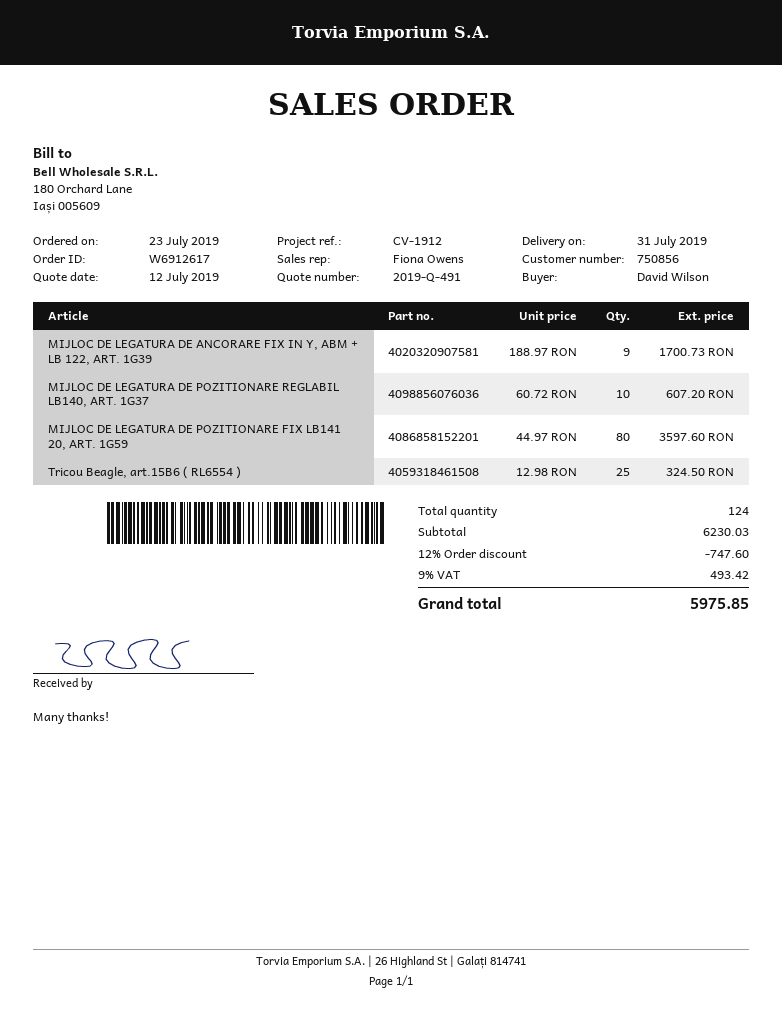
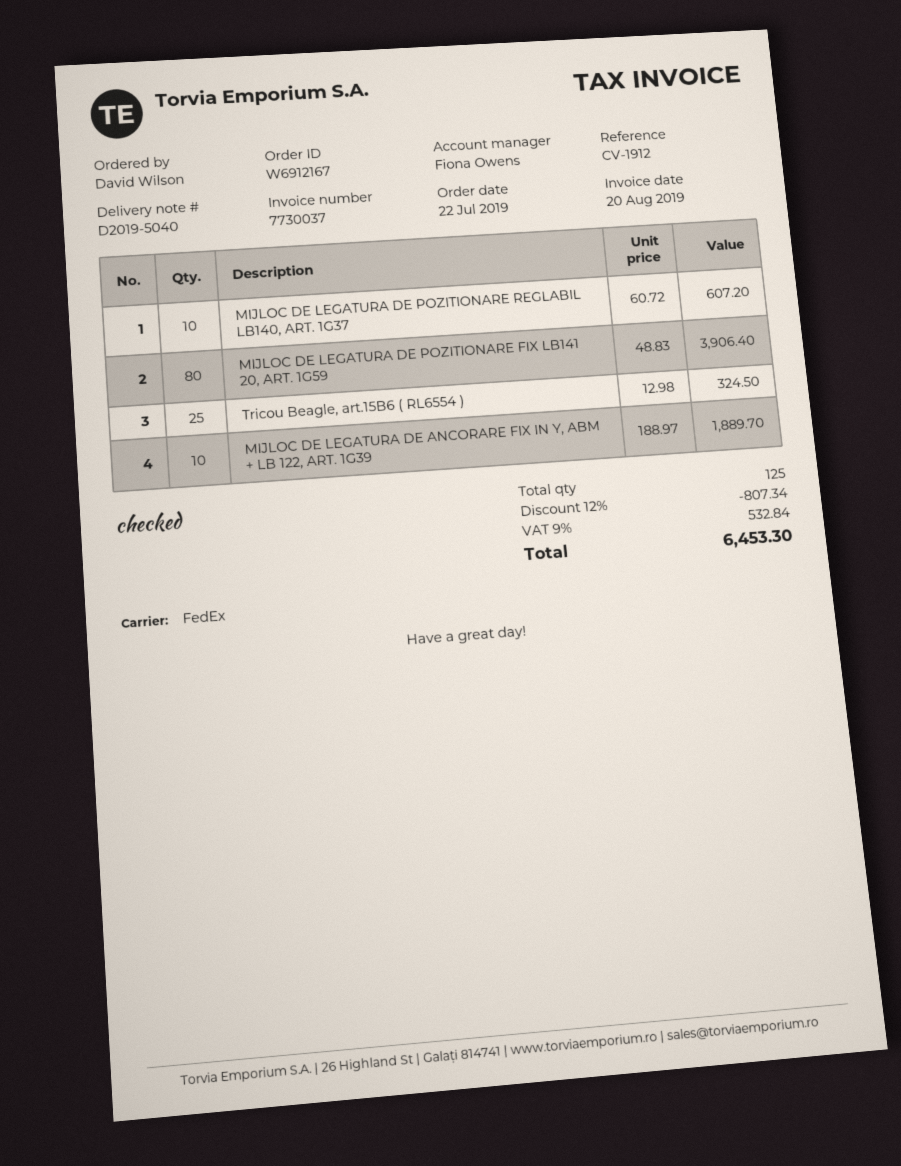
order number: W6912617 -> W6912167
order date: 2019-07-23 -> 2019-07-22
MIJLOC DE LEGATURA DE ANCORARE FIX IN Y, ABM + LB 122, ART. 1G39: 9 x 188.97 = 1700.73 -> 10 x 188.97 = 1889.70
MIJLOC DE LEGATURA DE POZITIONARE FIX LB141 20, ART. 1G59: 80 x 44.97 = 3597.60 -> 80 x 48.83 = 3906.40
total quantity: 124 -> 125
discount: 12% = 747.60 -> 12% = 807.34
tax: 9% = 493.42 -> 9% = 532.84
total: 5975.85 -> 6453.30

